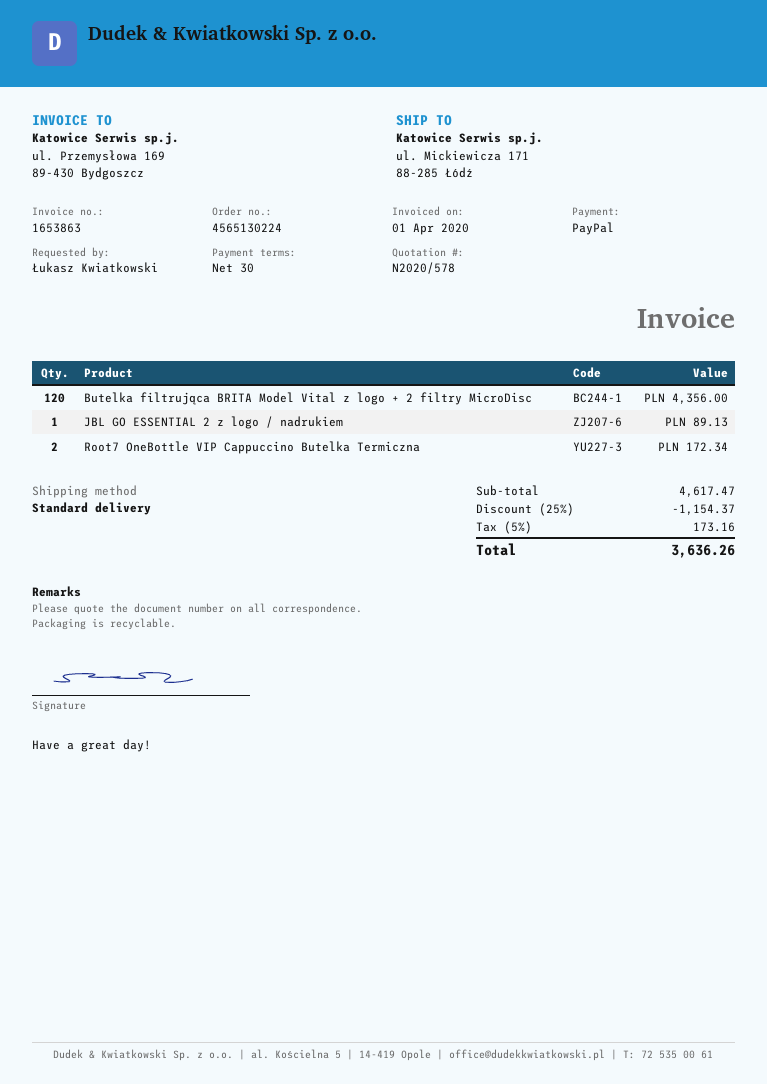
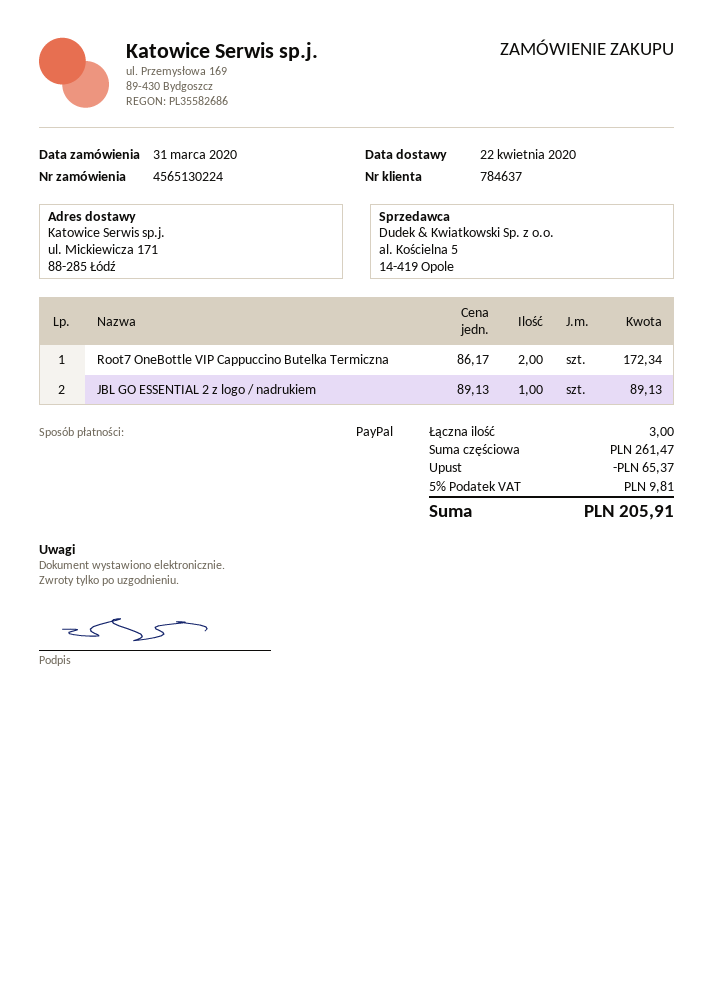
Butelka filtrująca BRITA Model Vital z logo + 2 filtry MicroDisc: 120 for 4356.00 -> none
subtotal: 4617.47 -> 261.47
discount: 1154.37 -> 65.37
tax: 5% = 173.16 -> 5% = 9.81
total: 3636.26 -> 205.91

